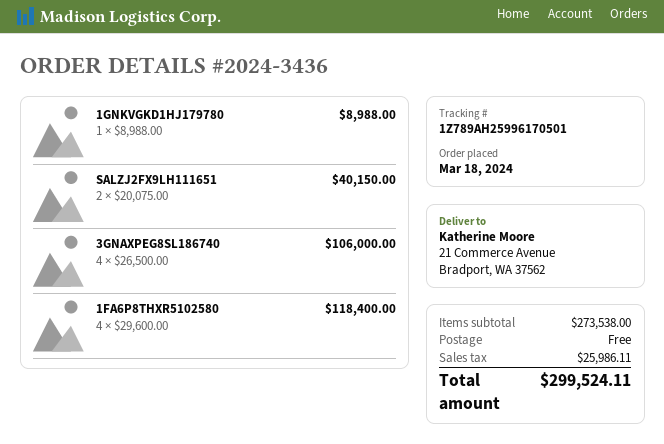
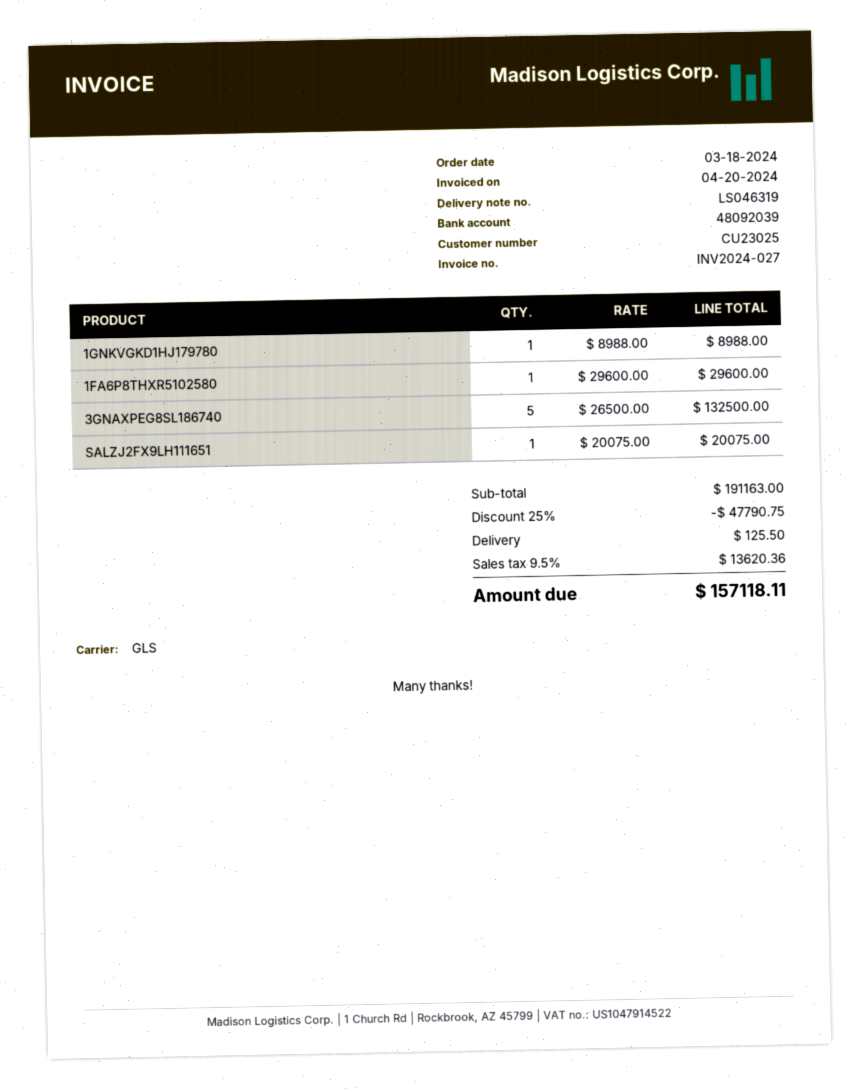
SALZJ2FX9LH111651: 2 x 20075.00 = 40150.00 -> 1 x 20075.00 = 20075.00
3GNAXPEG8SL186740: 4 x 26500.00 = 106000.00 -> 5 x 26500.00 = 132500.00
1FA6P8THXR5102580: 4 x 29600.00 = 118400.00 -> 1 x 29600.00 = 29600.00
subtotal: 273538.00 -> 191163.00
discount: none -> 25% = 47790.75
shipping: 0.00 -> 125.50
tax: 25986.11 -> 13620.36
total: 299524.11 -> 157118.11

